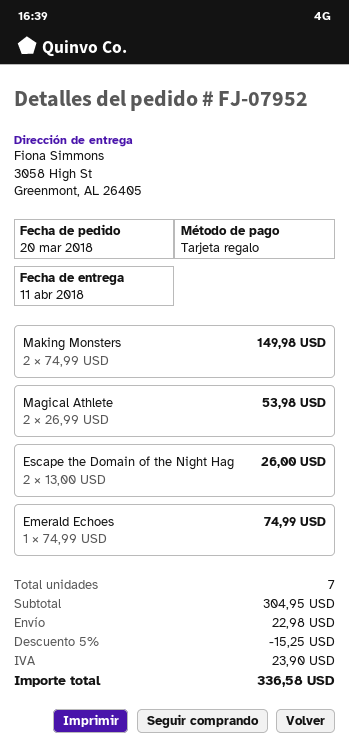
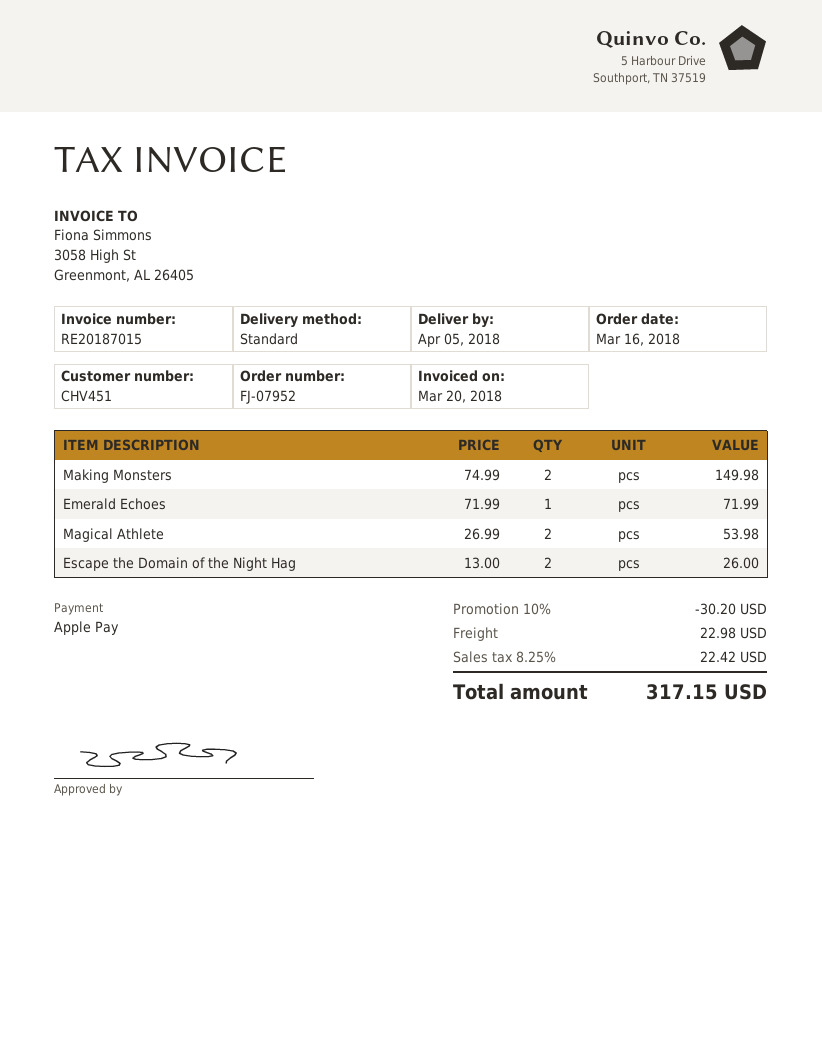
order date: 2018-03-20 -> 2018-03-16
delivery date: 2018-04-11 -> 2018-04-05
payment method: gift card -> Apple Pay
Emerald Echoes: 1 x 74.99 = 74.99 -> 1 x 71.99 = 71.99
discount: 5% = 15.25 -> 10% = 30.20
tax: 23.90 -> 22.42
total: 336.58 -> 317.15

